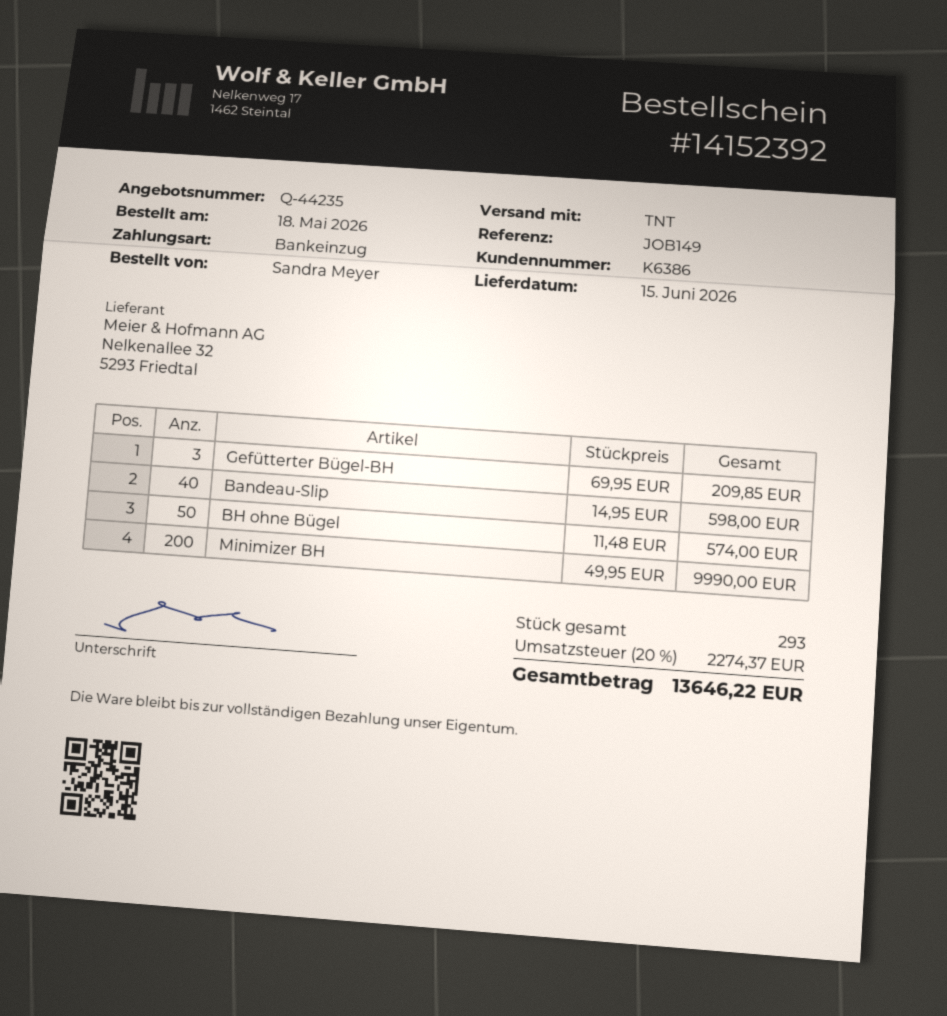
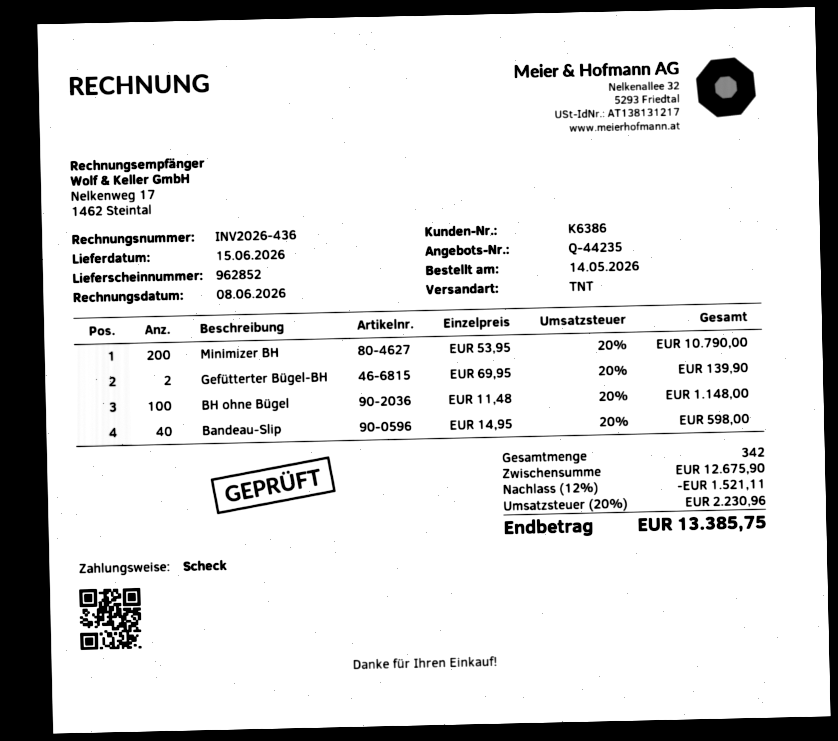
order date: 2026-05-18 -> 2026-05-14
payment method: direct debit -> cheque
Gefütterter Bügel-BH: 3 x 69.95 = 209.85 -> 2 x 69.95 = 139.90
BH ohne Bügel: 50 x 11.48 = 574.00 -> 100 x 11.48 = 1148.00
Minimizer BH: 200 x 49.95 = 9990.00 -> 200 x 53.95 = 10790.00
total quantity: 293 -> 342
discount: none -> 12% = 1521.11
tax: 20% = 2274.37 -> 20% = 2230.96
total: 13646.22 -> 13385.75

